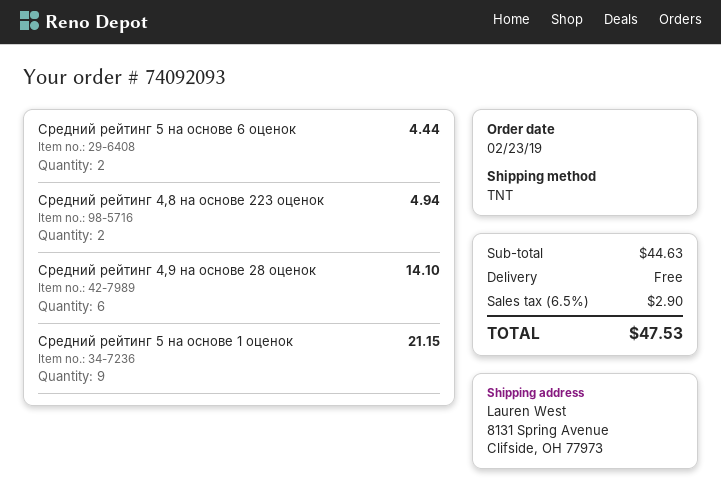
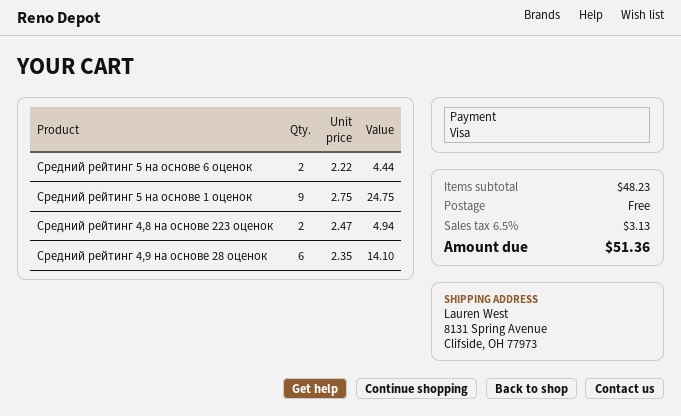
Средний рейтинг 5 на основе 1 оценок: 9 for 21.15 -> 9 for 24.75
subtotal: 44.63 -> 48.23
tax: 6.5% = 2.90 -> 6.5% = 3.13
total: 47.53 -> 51.36

